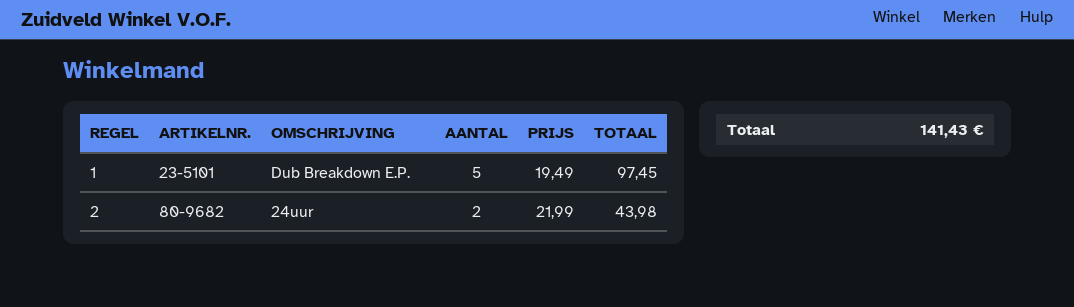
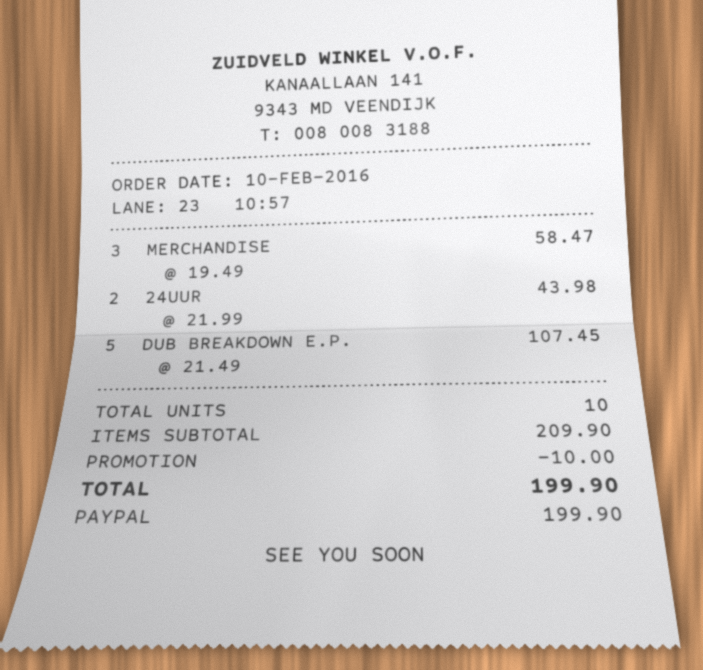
Dub Breakdown E.P.: 5 x 19.49 = 97.45 -> 5 x 21.49 = 107.45
MERCHANDISE: none -> 3 x 19.49 = 58.47
discount: none -> 10.00
total: 141.43 -> 199.90

